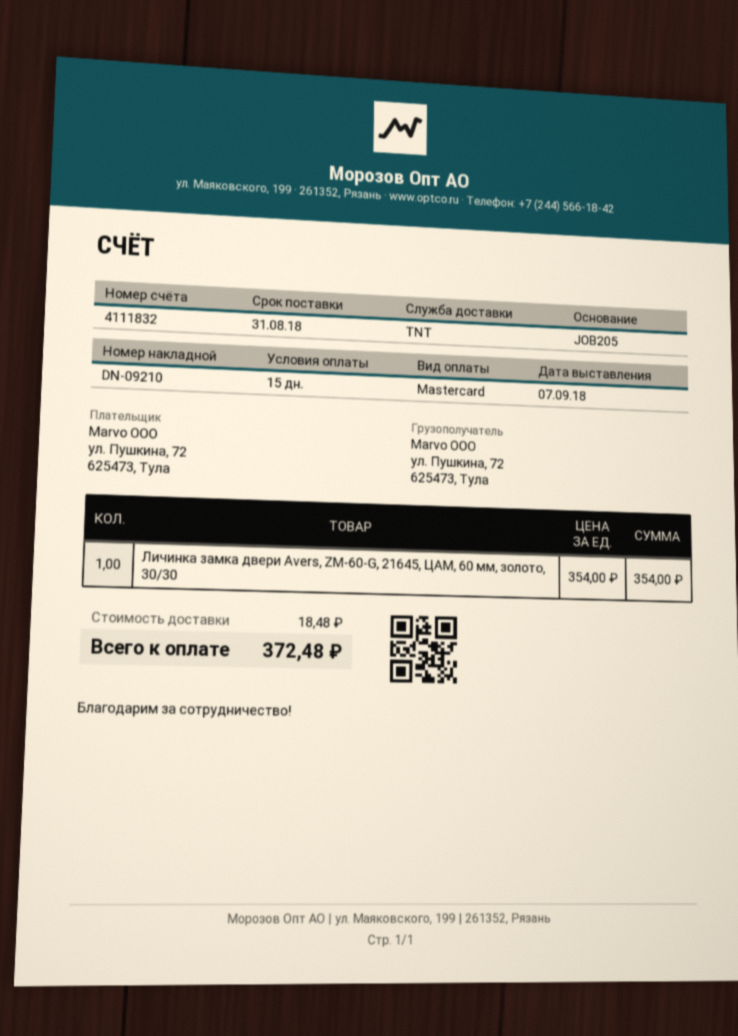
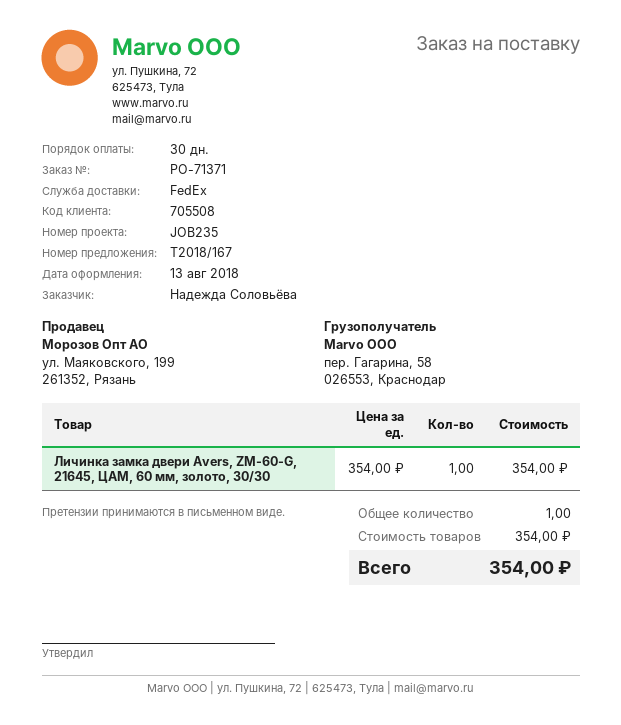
payment terms: 15 days -> 30 days
reference: JOB205 -> JOB235
shipping method: TNT -> FedEx
ship to: ул. Пушкина, 72, 625473, Тула -> пер. Гагарина, 58, 026553, Краснодар
shipping: 18.48 -> none
total: 372.48 -> 354.00

